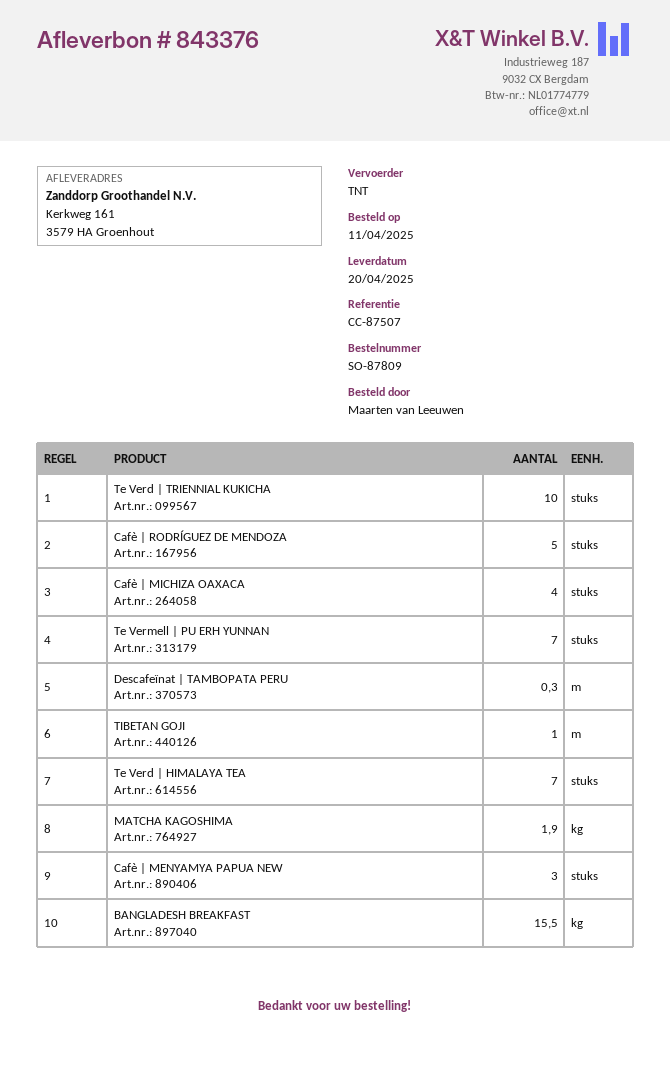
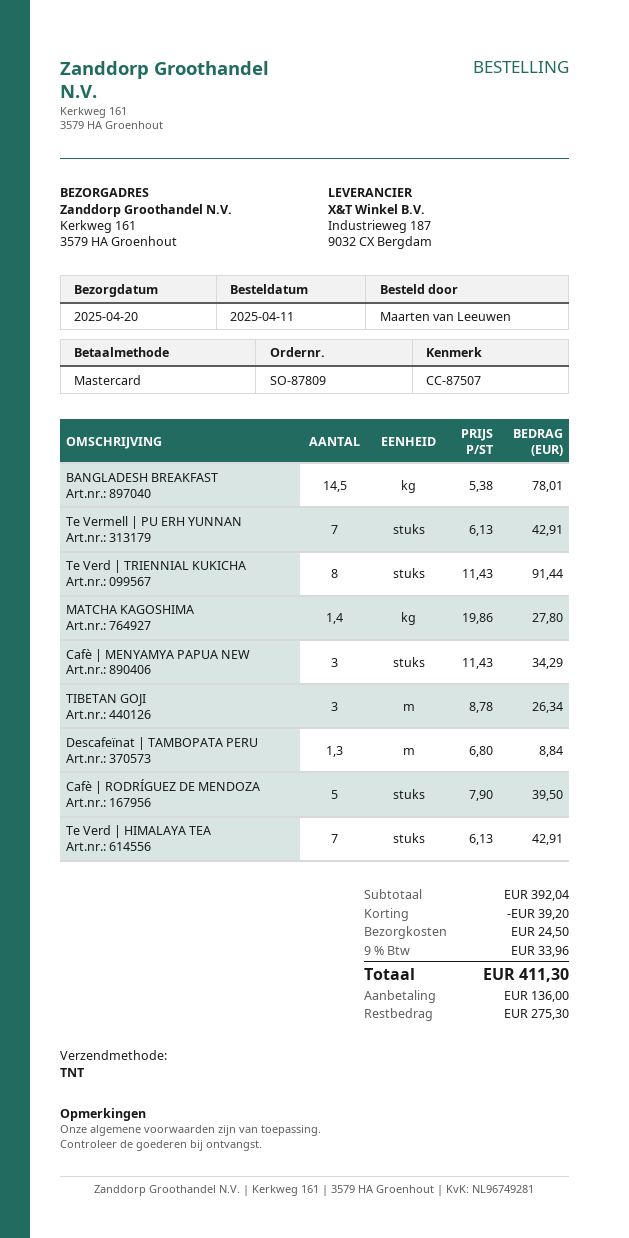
Te Verd | TRIENNIAL KUKICHA: 10 -> 8
Cafè | MICHIZA OAXACA: 4 -> none
Descafeïnat | TAMBOPATA PERU: 0.3 -> 1.3
TIBETAN GOJI: 1 -> 3
MATCHA KAGOSHIMA: 1.9 -> 1.4
BANGLADESH BREAKFAST: 15.5 -> 14.5

